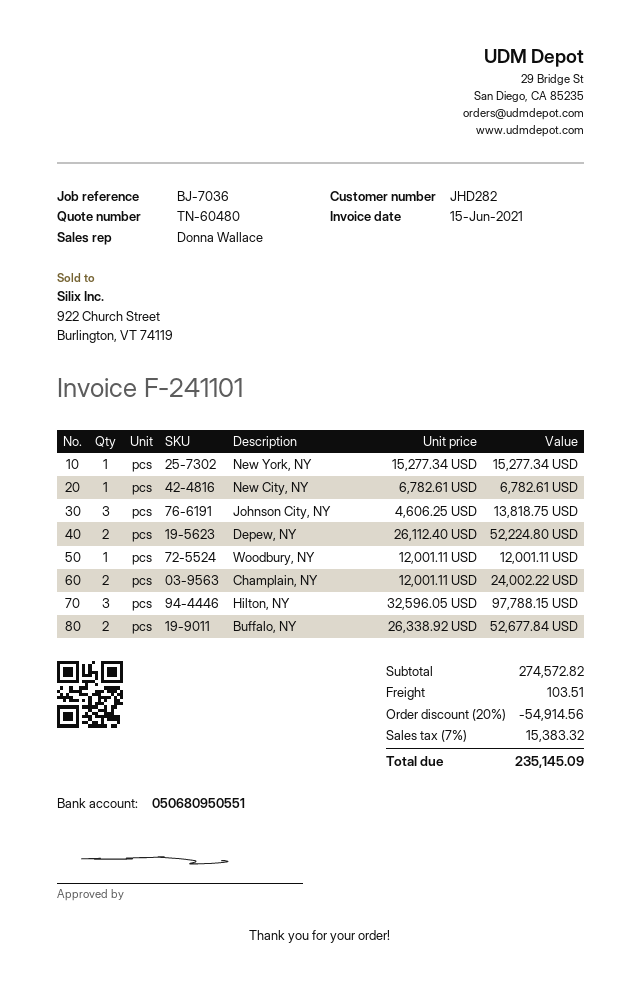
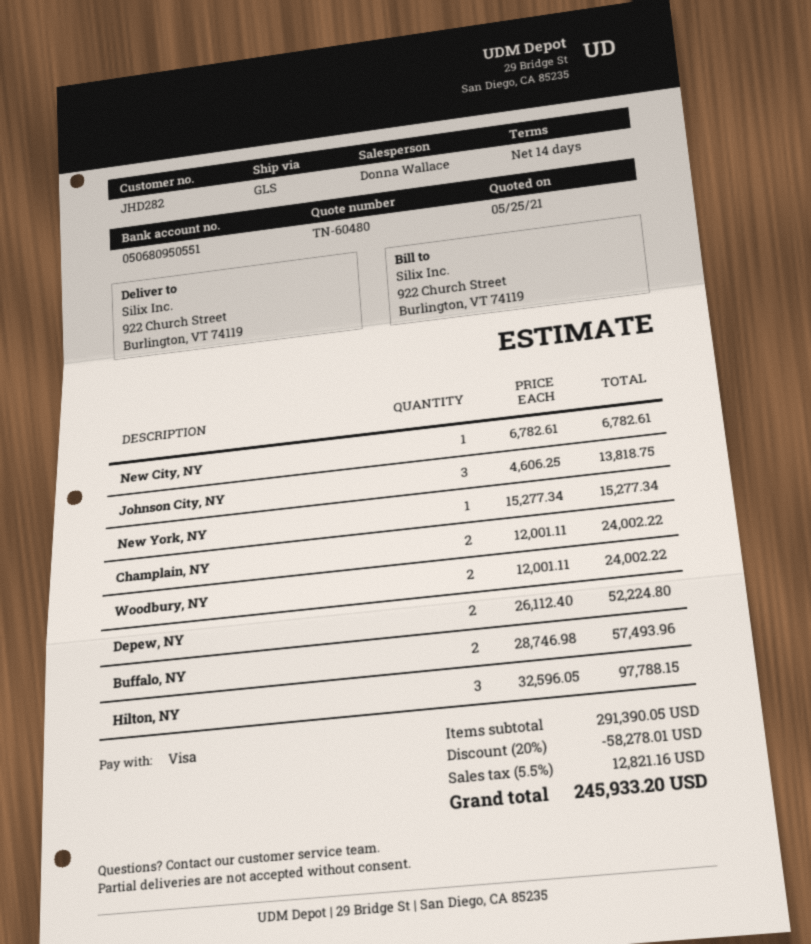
Woodbury, NY: 1 x 12001.11 = 12001.11 -> 2 x 12001.11 = 24002.22
Buffalo, NY: 2 x 26338.92 = 52677.84 -> 2 x 28746.98 = 57493.96
subtotal: 274572.82 -> 291390.05
discount: 20% = 54914.56 -> 20% = 58278.01
shipping: 103.51 -> none
tax: 7% = 15383.32 -> 5.5% = 12821.16
total: 235145.09 -> 245933.20

